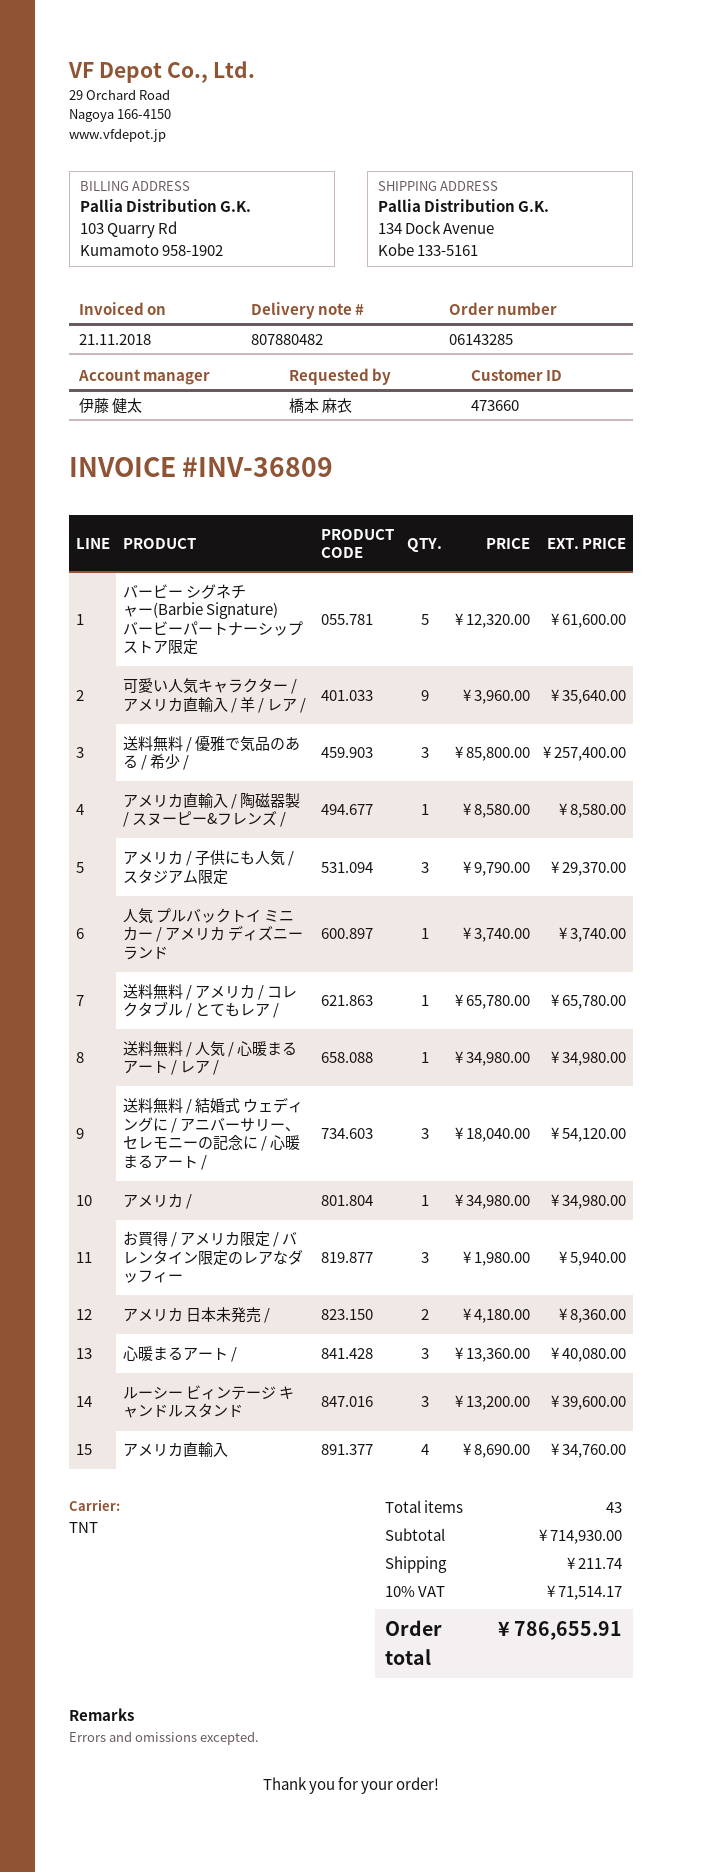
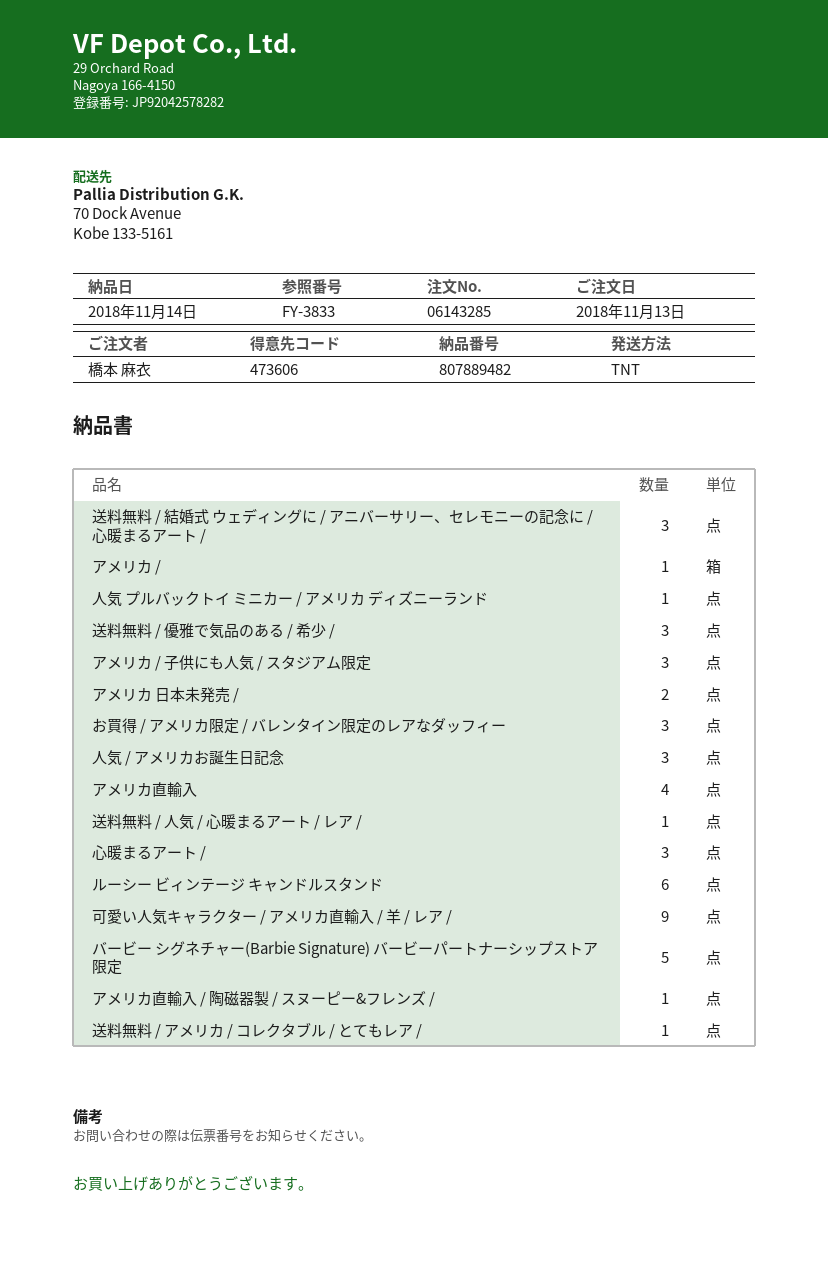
delivery note number: 807880482 -> 807889482
customer number: 473660 -> 473606
ship to: 134 Dock Avenue, Kobe 133-5161 -> 70 Dock Avenue, Kobe 133-5161
ルーシー ビィンテージ キャンドルスタンド: 3 -> 6
人気 / アメリカお誕生日記念: none -> 3

